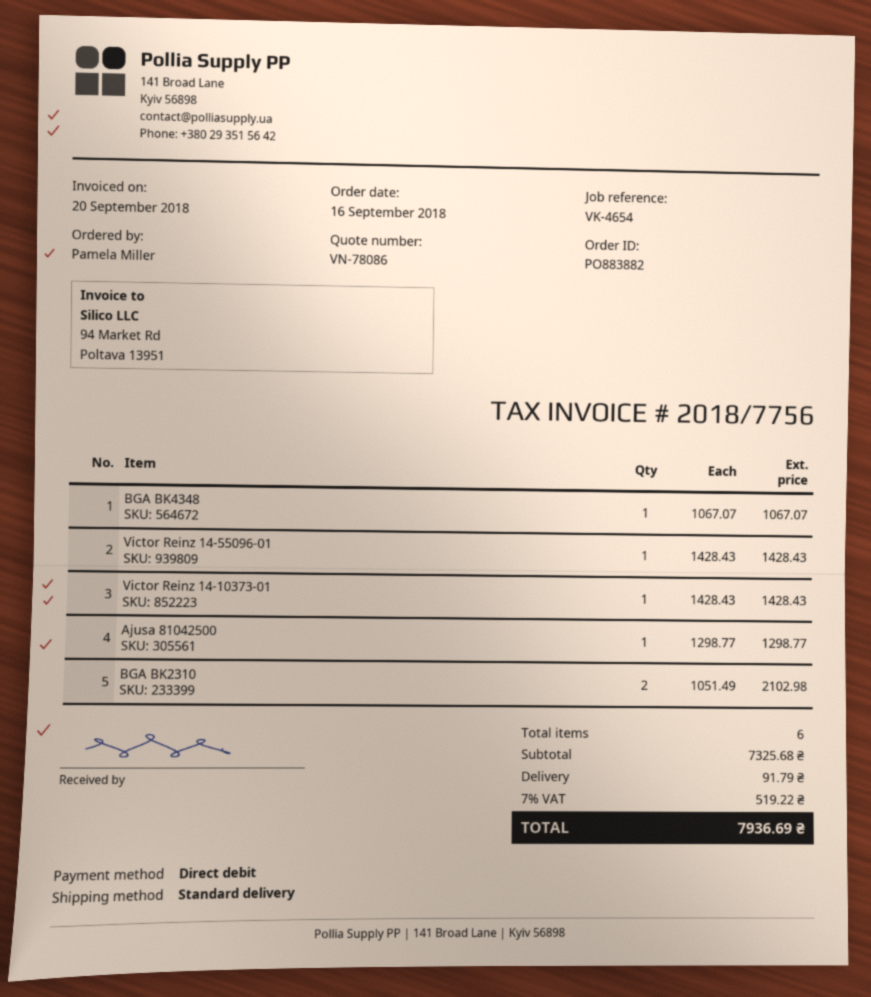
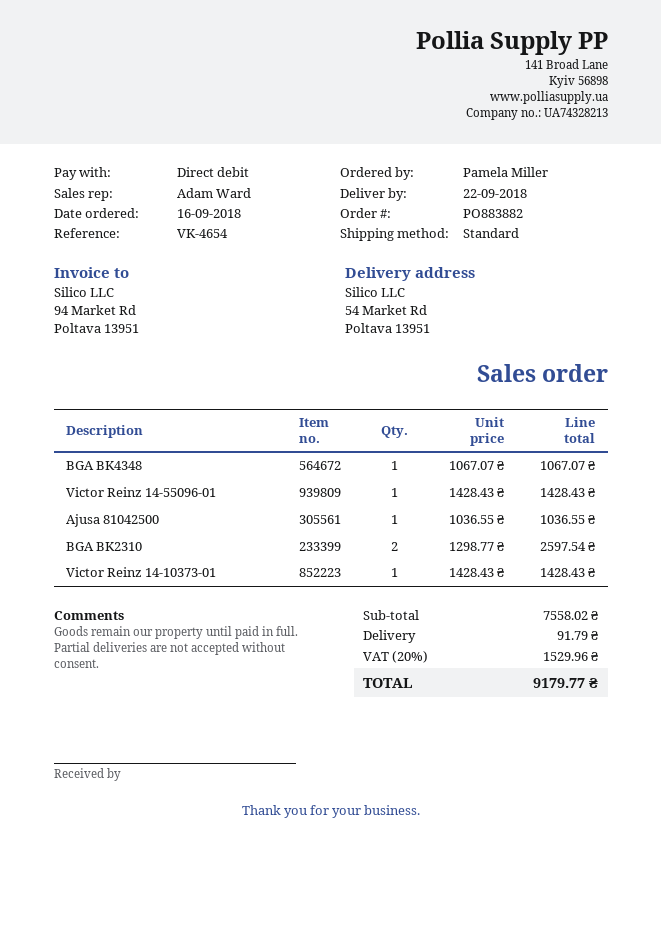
Ajusa 81042500: 1 x 1298.77 = 1298.77 -> 1 x 1036.55 = 1036.55
BGA BK2310: 2 x 1051.49 = 2102.98 -> 2 x 1298.77 = 2597.54
subtotal: 7325.68 -> 7558.02
tax: 7% = 519.22 -> 20% = 1529.96
total: 7936.69 -> 9179.77

